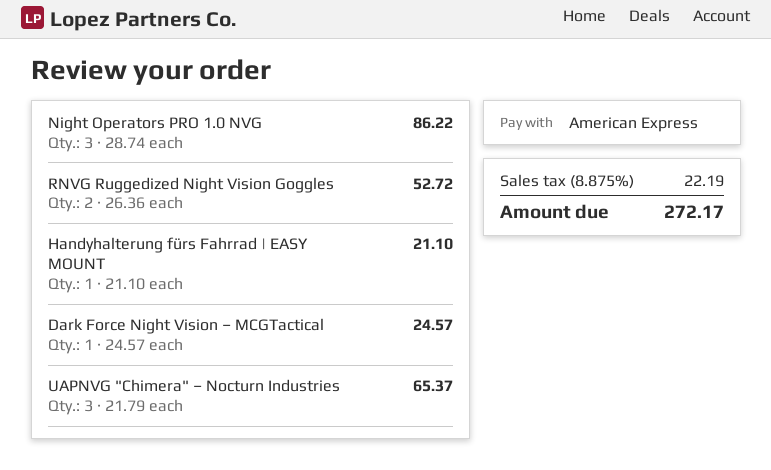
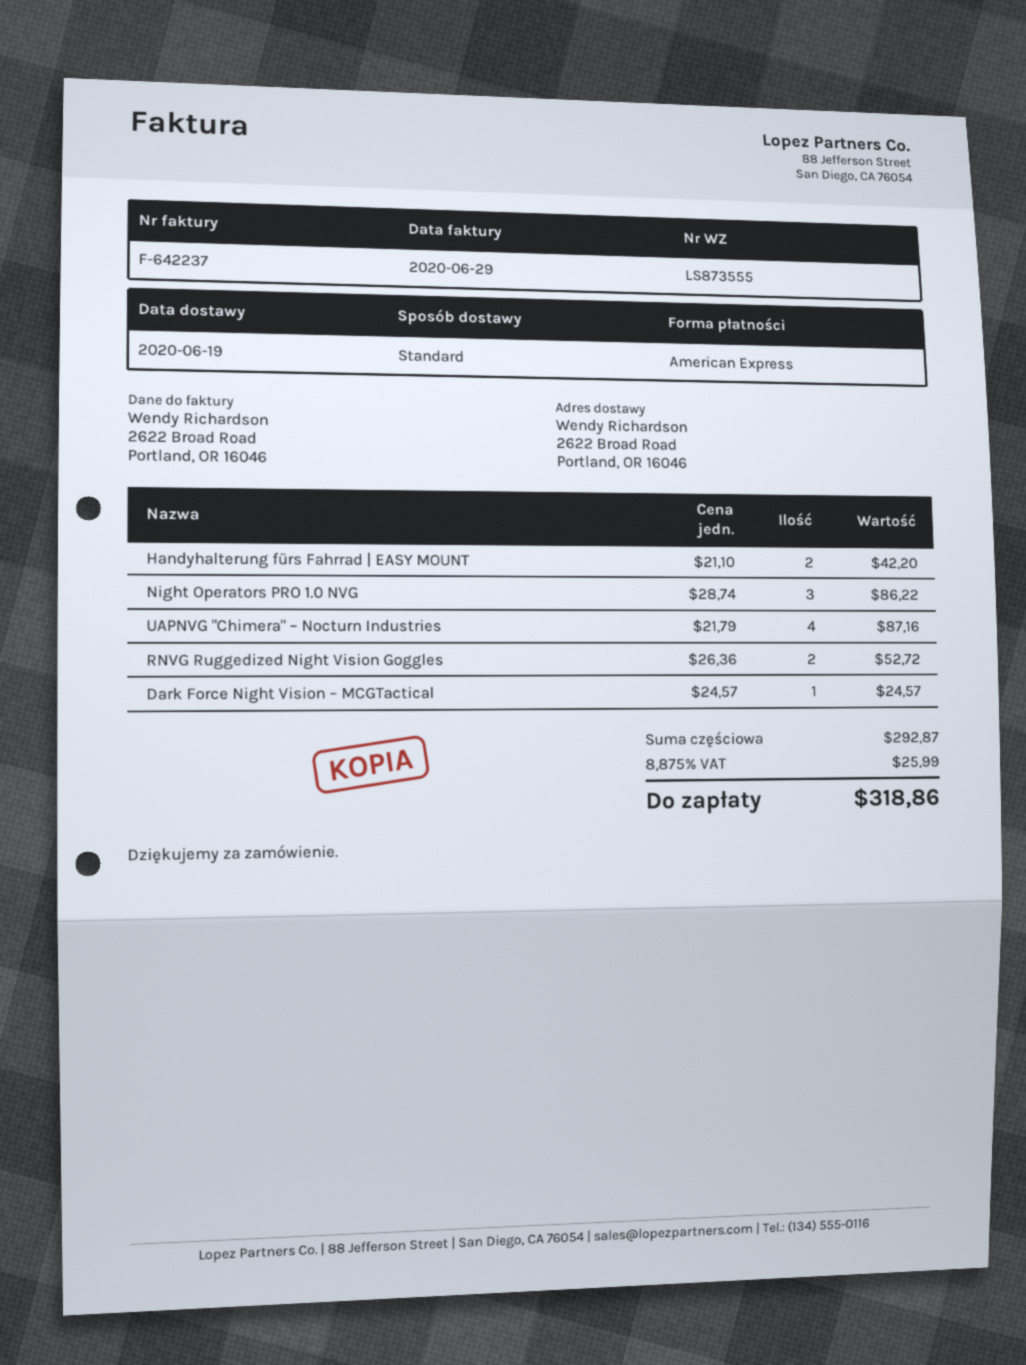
Handyhalterung fürs Fahrrad | EASY MOUNT: 1 x 21.10 = 21.10 -> 2 x 21.10 = 42.20
UAPNVG "Chimera" – Nocturn Industries: 3 x 21.79 = 65.37 -> 4 x 21.79 = 87.16
tax: 8.875% = 22.19 -> 8.875% = 25.99
total: 272.17 -> 318.86

